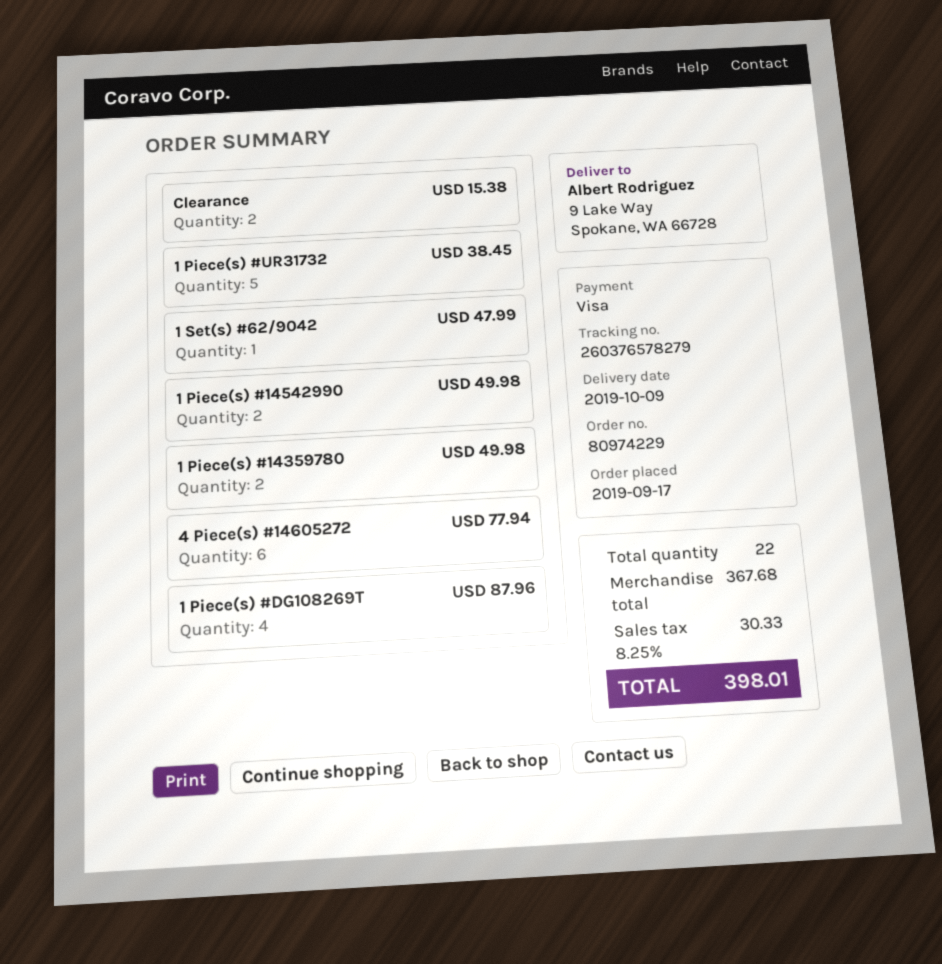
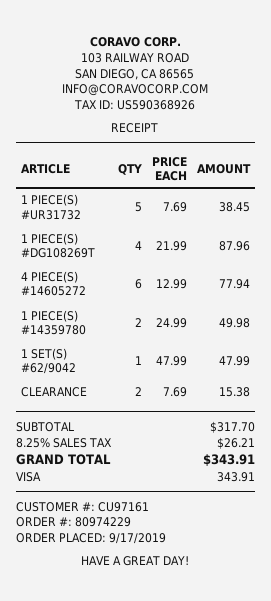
1 Piece(s) #14542990: 2 for 49.98 -> none
subtotal: 367.68 -> 317.70
tax: 8.25% = 30.33 -> 8.25% = 26.21
total: 398.01 -> 343.91

